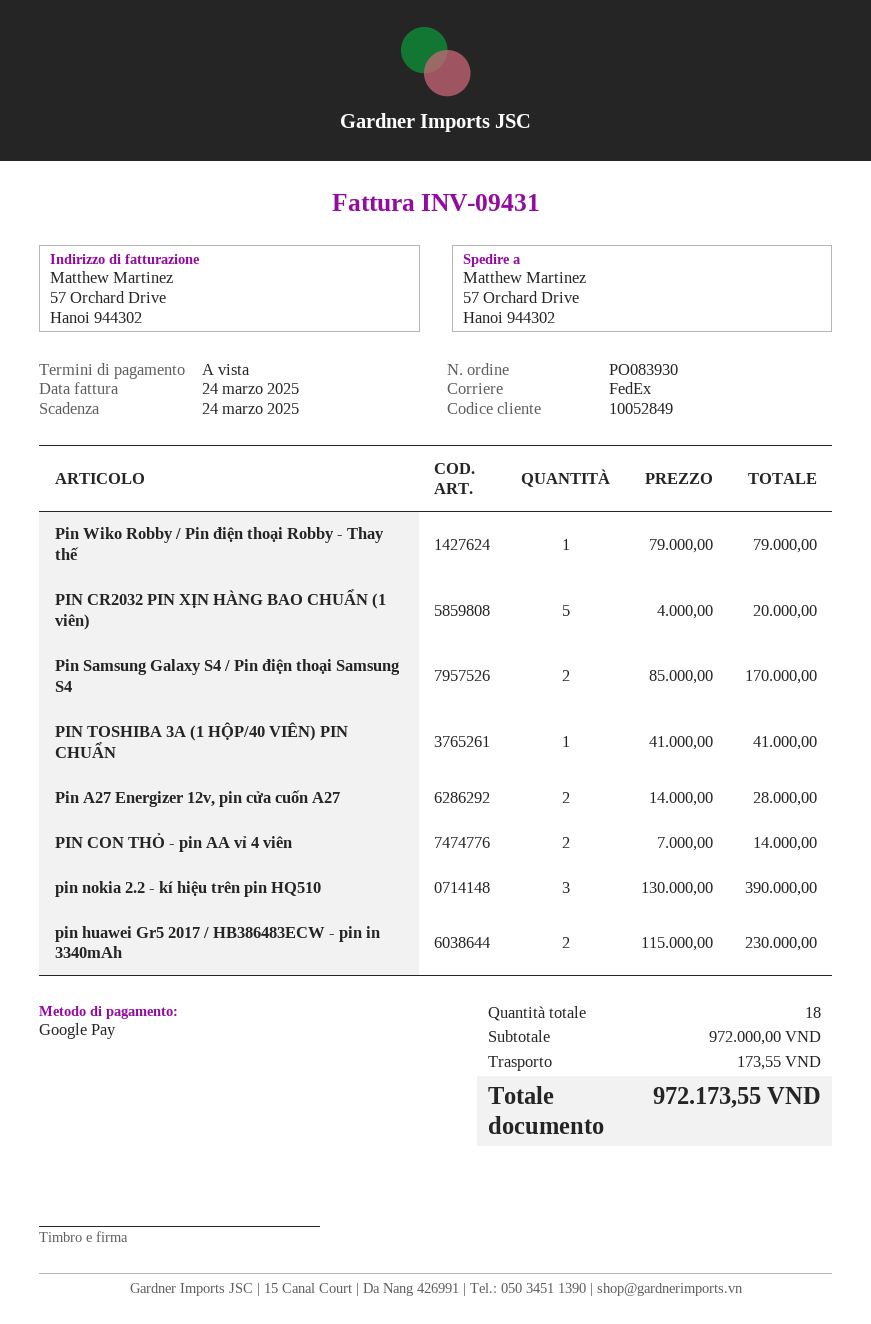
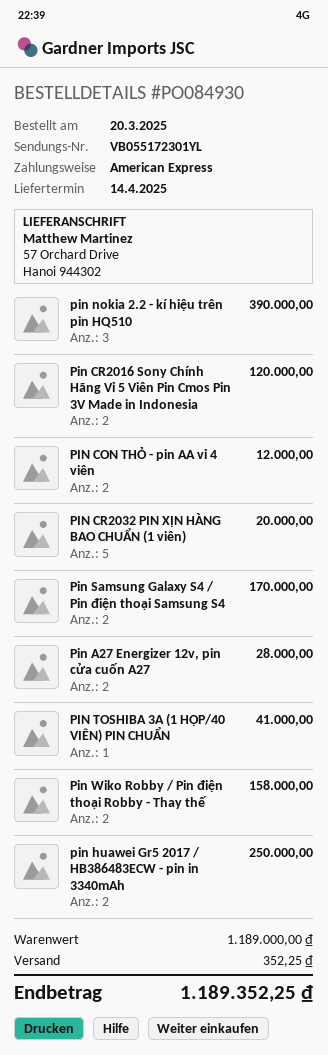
order number: PO083930 -> PO084930
payment method: Google Pay -> American Express
Pin Wiko Robby / Pin điện thoại Robby - Thay thế: 1 for 79000.00 -> 2 for 158000.00
PIN CON THỎ - pin AA vỉ 4 viên: 2 for 14000.00 -> 2 for 12000.00
pin huawei Gr5 2017 / HB386483ECW - pin in 3340mAh: 2 for 230000.00 -> 2 for 250000.00
Pin CR2016 Sony Chính Hãng Vỉ 5 Viên Pin Cmos Pin 3V Made in Indonesia: none -> 2 for 120000.00
subtotal: 972000.00 -> 1189000.00
shipping: 173.55 -> 352.25
total: 972173.55 -> 1189352.25

